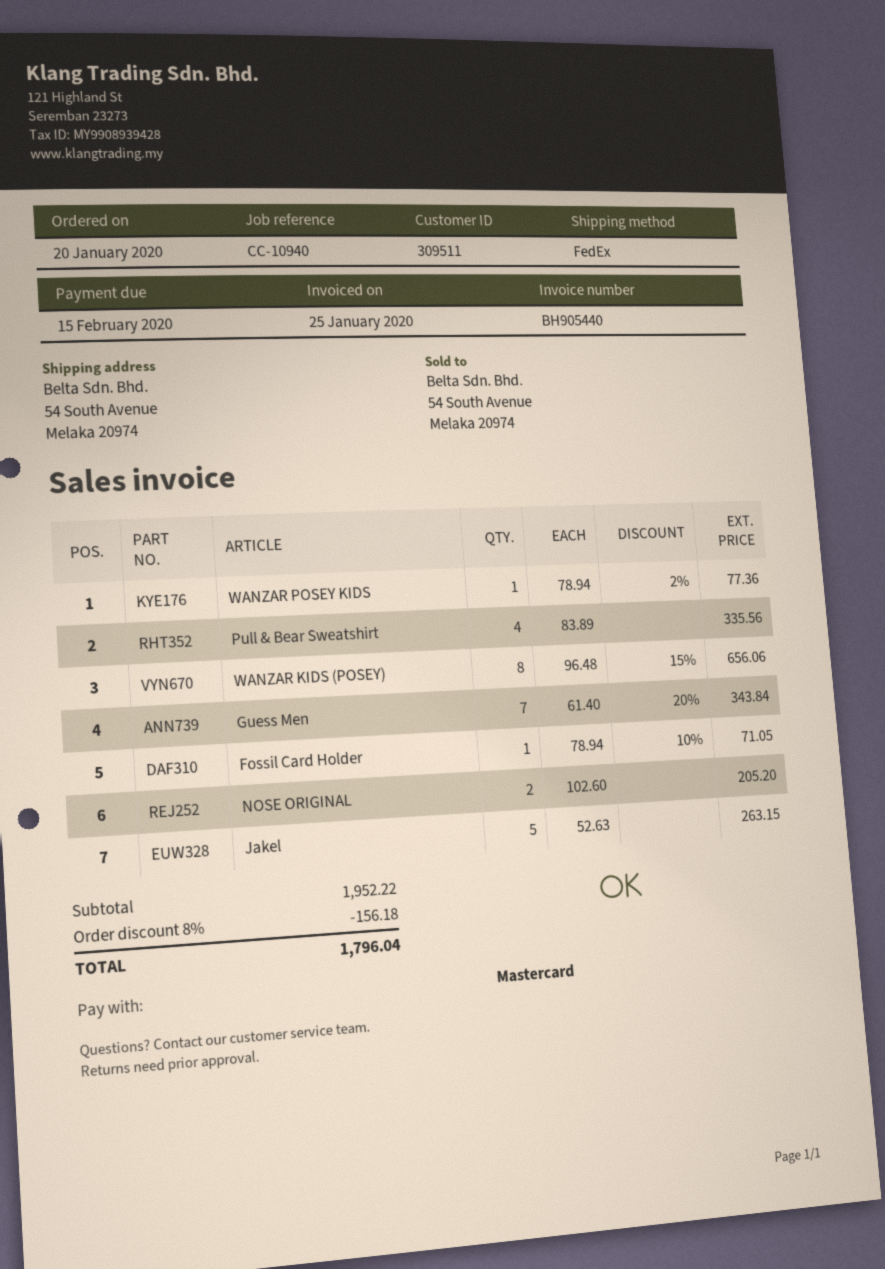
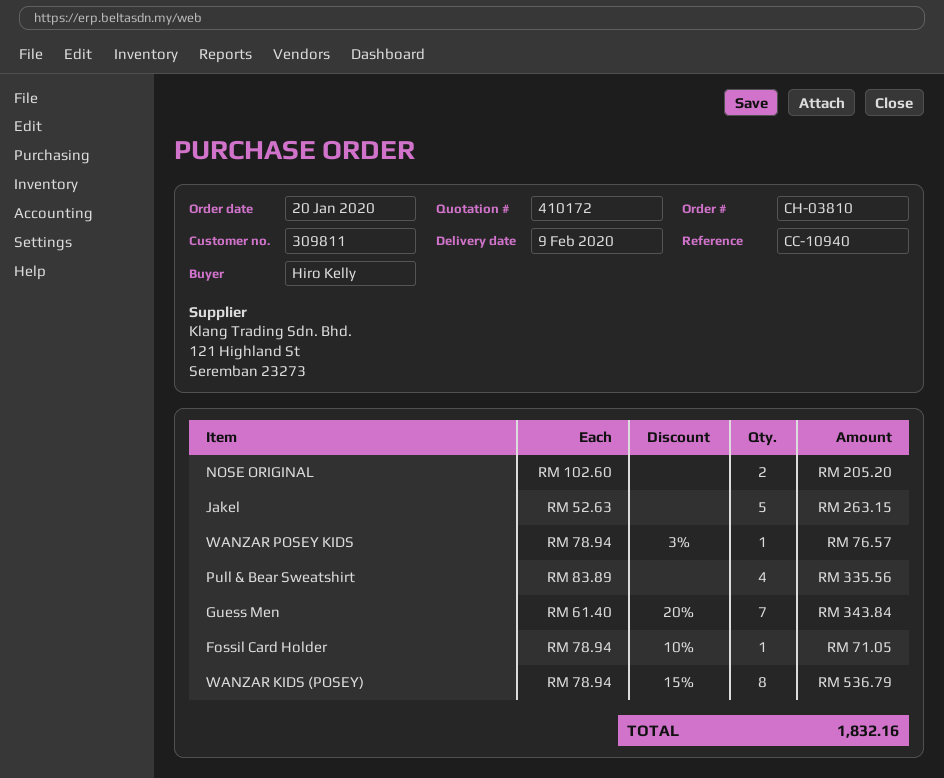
customer number: 309511 -> 309811
WANZAR POSEY KIDS: 1 x 78.94 - 2% = 77.36 -> 1 x 78.94 - 3% = 76.57
WANZAR KIDS (POSEY): 8 x 96.48 - 15% = 656.06 -> 8 x 78.94 - 15% = 536.79
discount: 8% = 156.18 -> none
total: 1796.04 -> 1832.16

